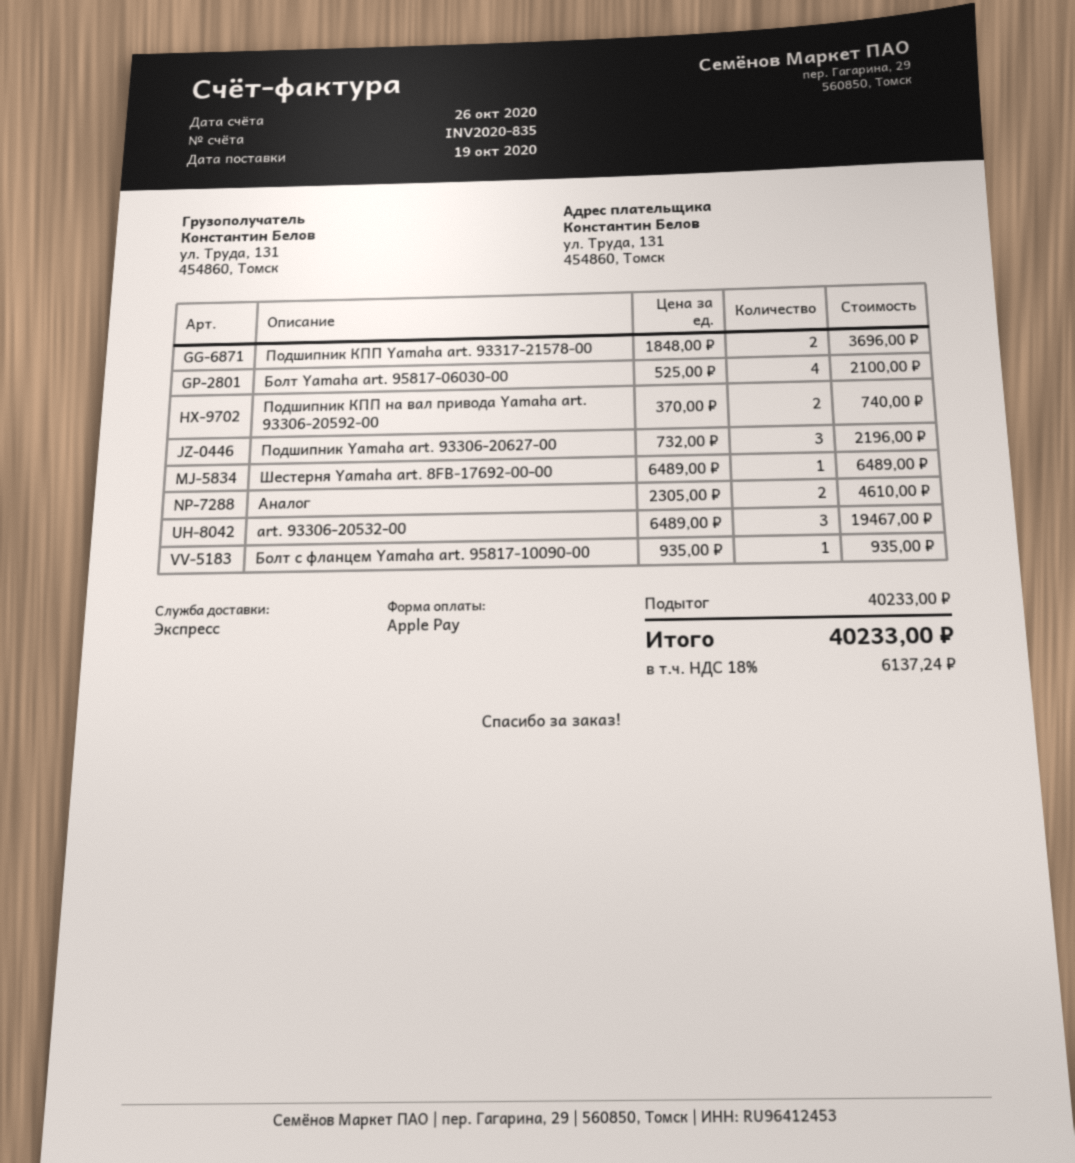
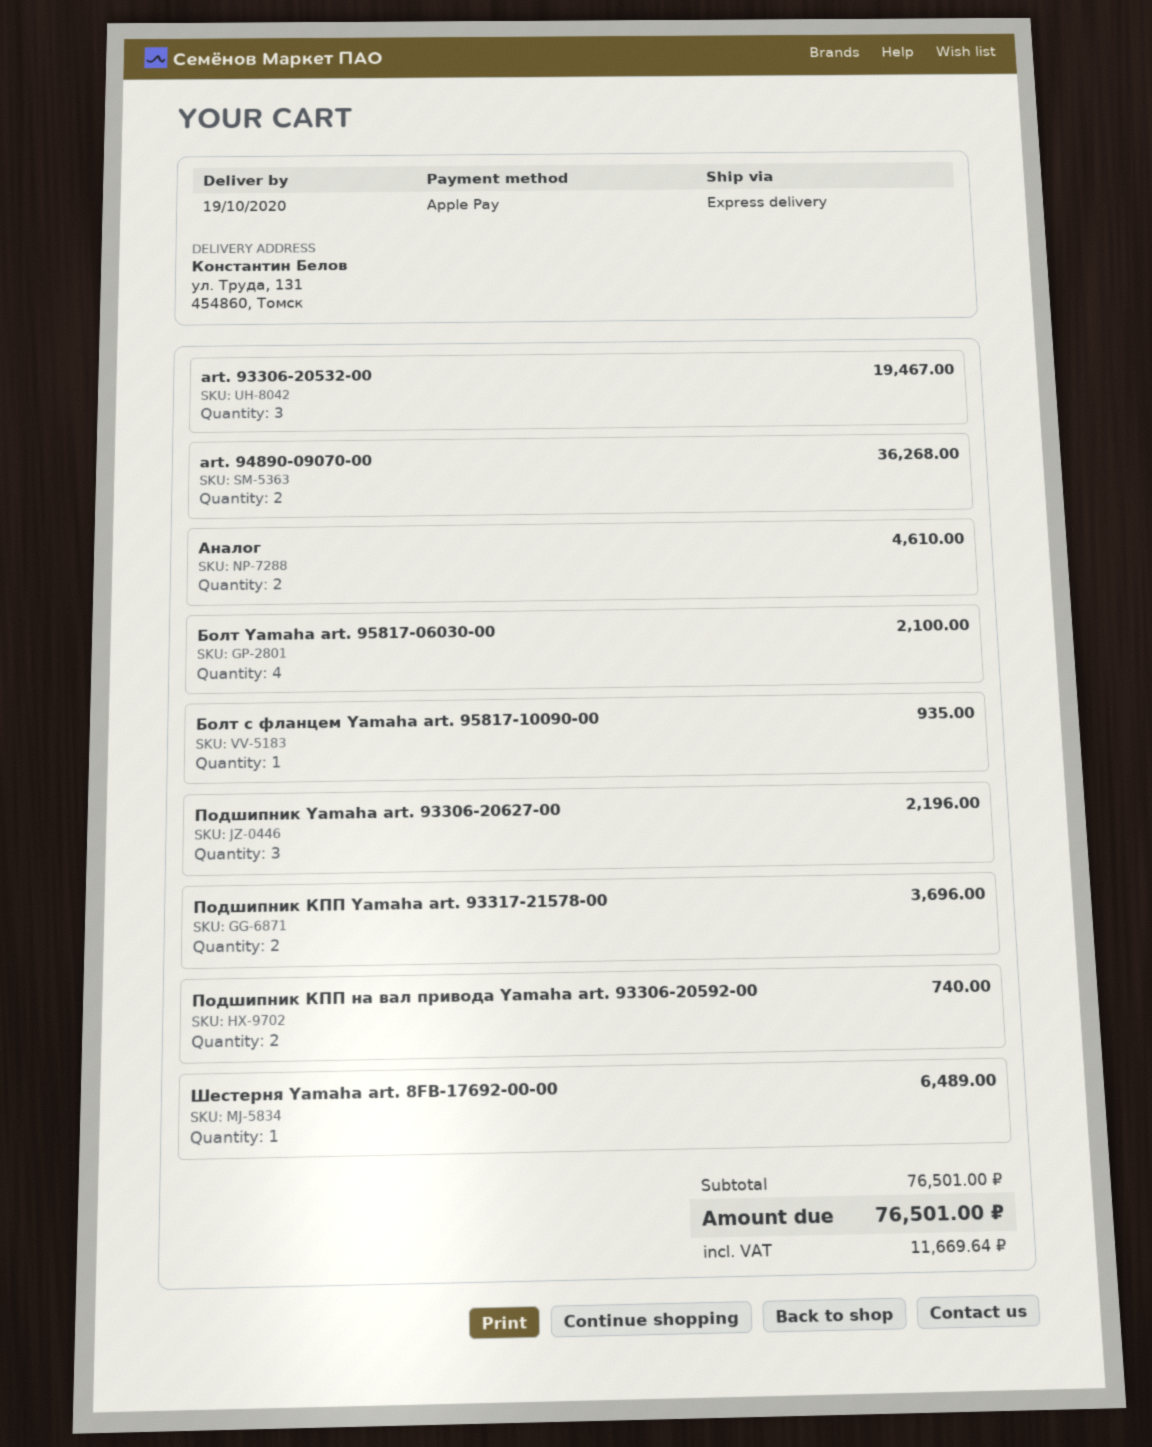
art. 94890-09070-00: none -> 2 for 36268.00
subtotal: 40233.00 -> 76501.00
tax: 6137.24 -> 11669.64
total: 40233.00 -> 76501.00

